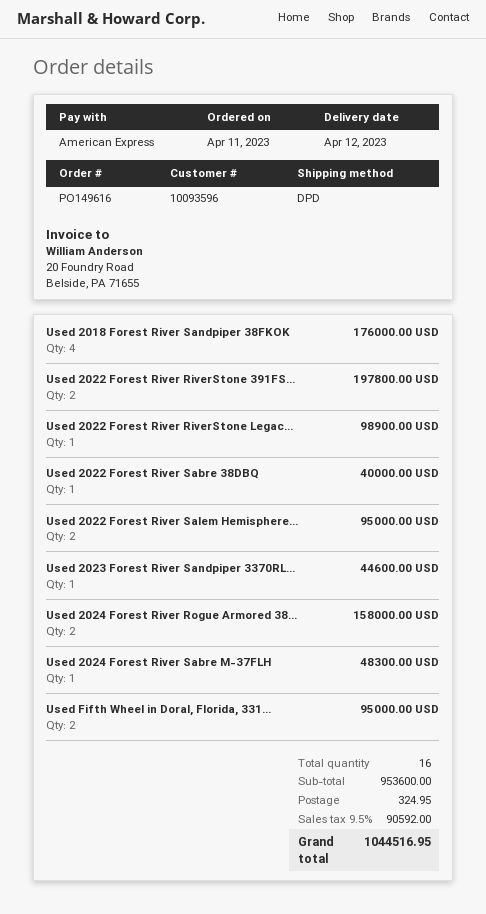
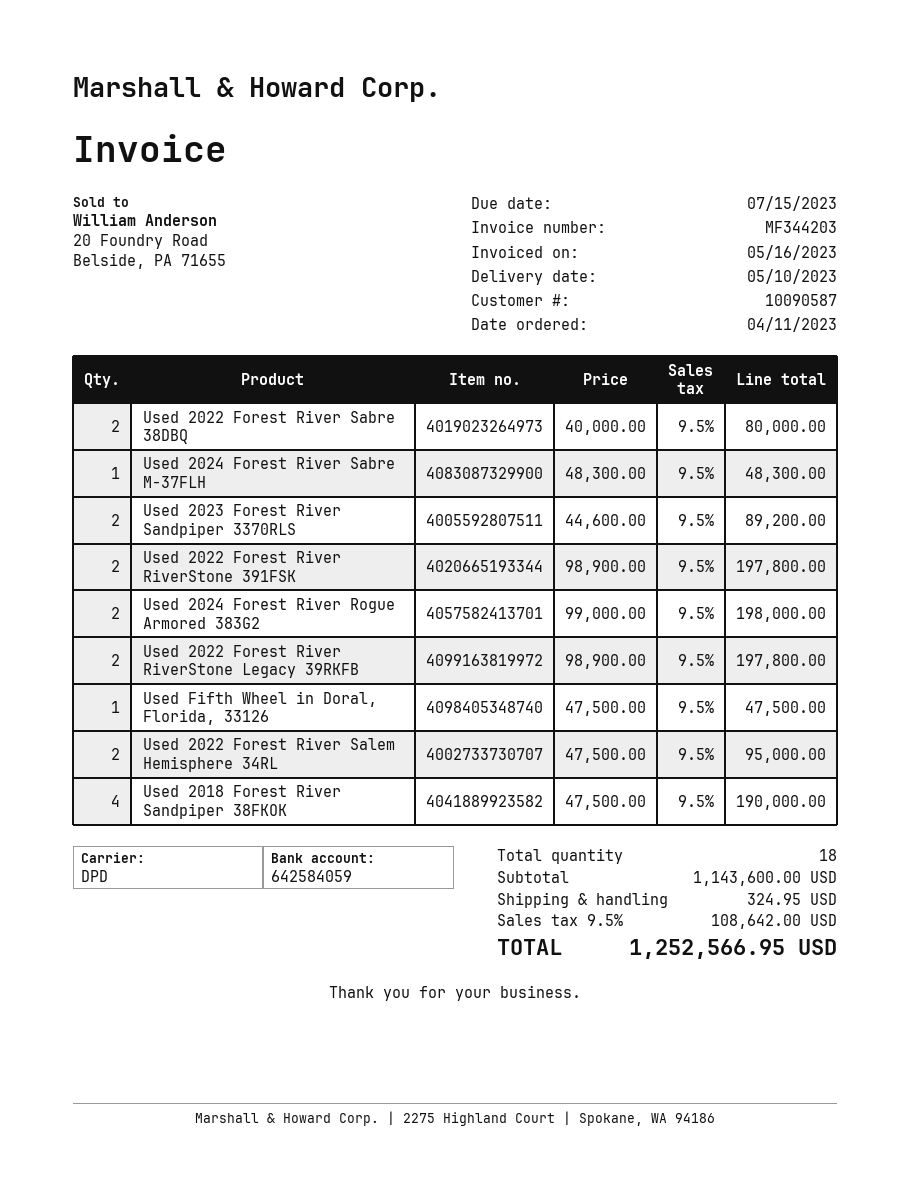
delivery date: 2023-04-12 -> 2023-05-10
customer number: 10093596 -> 10090587
Used 2018 Forest River Sandpiper 38FKOK: 4 for 176000.00 -> 4 for 190000.00
Used 2022 Forest River RiverStone Legac...: 1 for 98900.00 -> 2 for 197800.00
Used 2022 Forest River Sabre 38DBQ: 1 for 40000.00 -> 2 for 80000.00
Used 2023 Forest River Sandpiper 3370RL...: 1 for 44600.00 -> 2 for 89200.00
Used 2024 Forest River Rogue Armored 38...: 2 for 158000.00 -> 2 for 198000.00
Used Fifth Wheel in Doral, Florida, 331...: 2 for 95000.00 -> 1 for 47500.00
total quantity: 16 -> 18
subtotal: 953600.00 -> 1143600.00
tax: 9.5% = 90592.00 -> 9.5% = 108642.00
total: 1044516.95 -> 1252566.95

